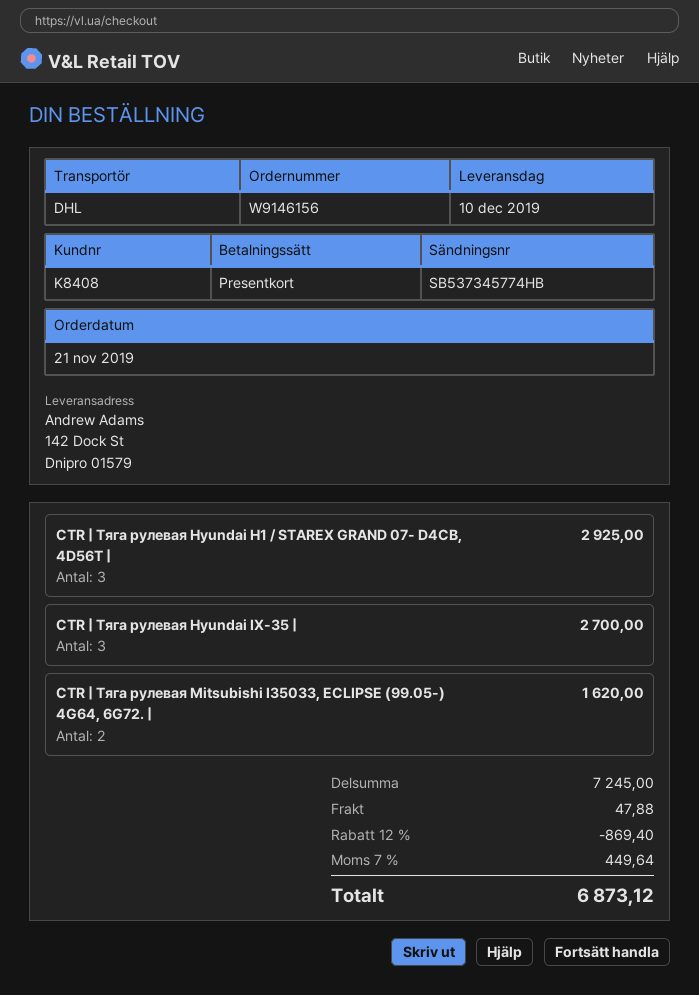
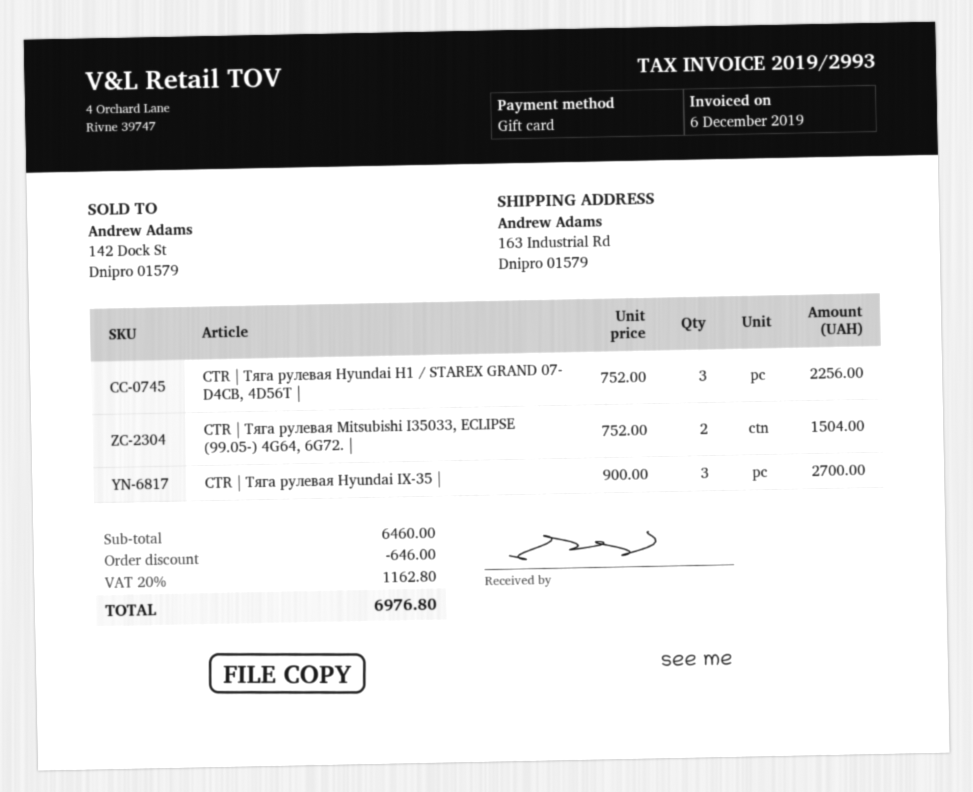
ship to: 142 Dock St, Dnipro 01579 -> 163 Industrial Rd, Dnipro 01579
CTR | Тяга рулевая Hyundai H1 / STAREX GRAND 07- D4CB, 4D56T |: 3 for 2925.00 -> 3 for 2256.00
CTR | Тяга рулевая Mitsubishi I35033, ECLIPSE (99.05-) 4G64, 6G72. |: 2 for 1620.00 -> 2 for 1504.00
subtotal: 7245.00 -> 6460.00
discount: 869.40 -> 646.00
shipping: 47.88 -> none
tax: 7% = 449.64 -> 20% = 1162.80
total: 6873.12 -> 6976.80

